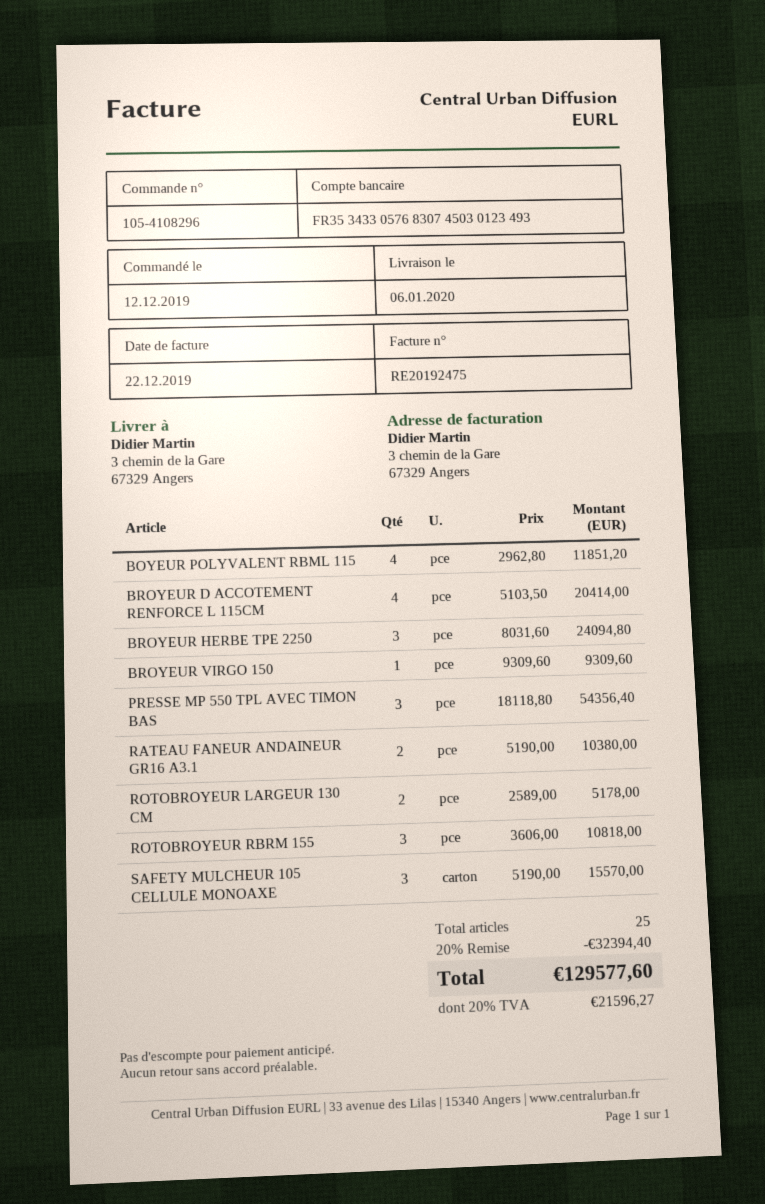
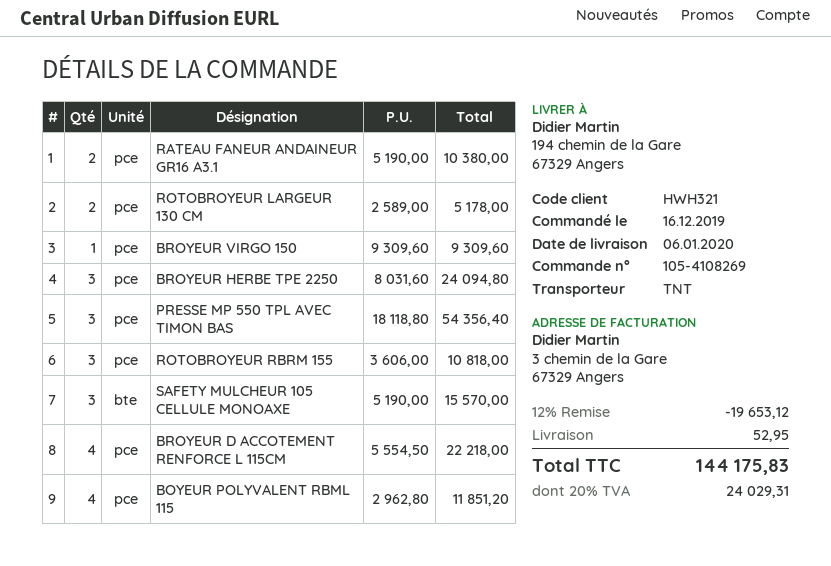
order number: 105-4108296 -> 105-4108269
order date: 2019-12-12 -> 2019-12-16
ship to: 3 chemin de la Gare, 67329 Angers -> 194 chemin de la Gare, 67329 Angers
BROYEUR D ACCOTEMENT RENFORCE L 115CM: 4 x 5103.50 = 20414.00 -> 4 x 5554.50 = 22218.00
discount: 20% = 32394.40 -> 12% = 19653.12
shipping: none -> 52.95
tax: 20% = 21596.27 -> 20% = 24029.31
total: 129577.60 -> 144175.83

